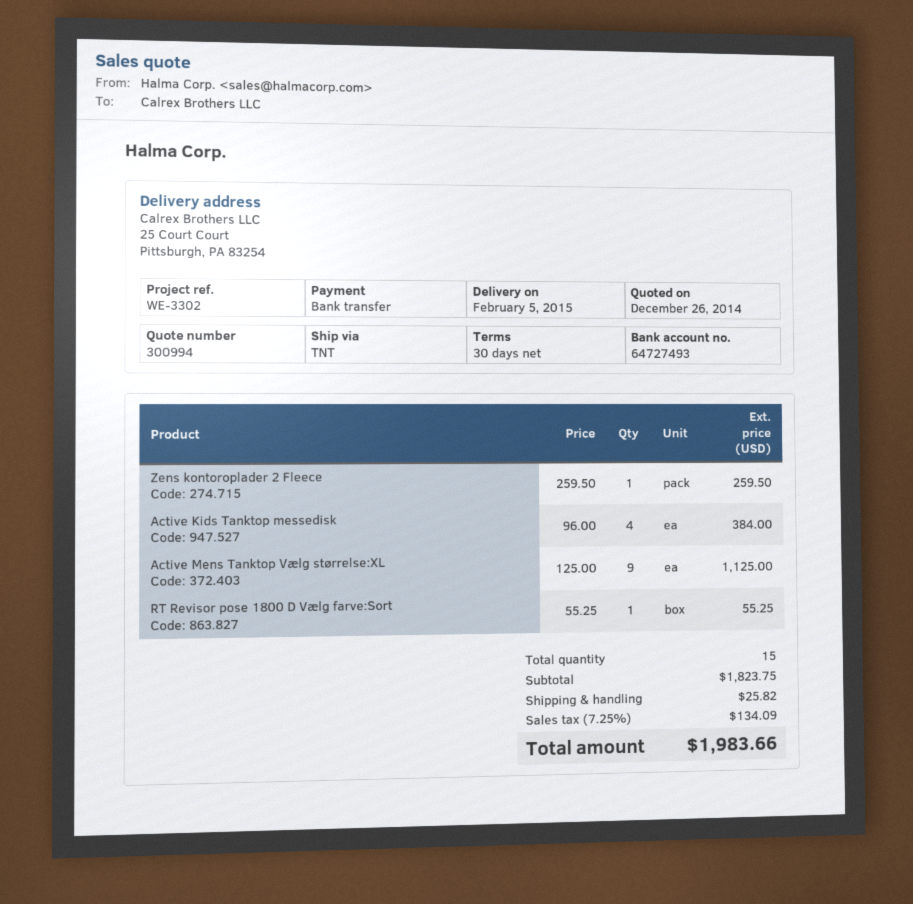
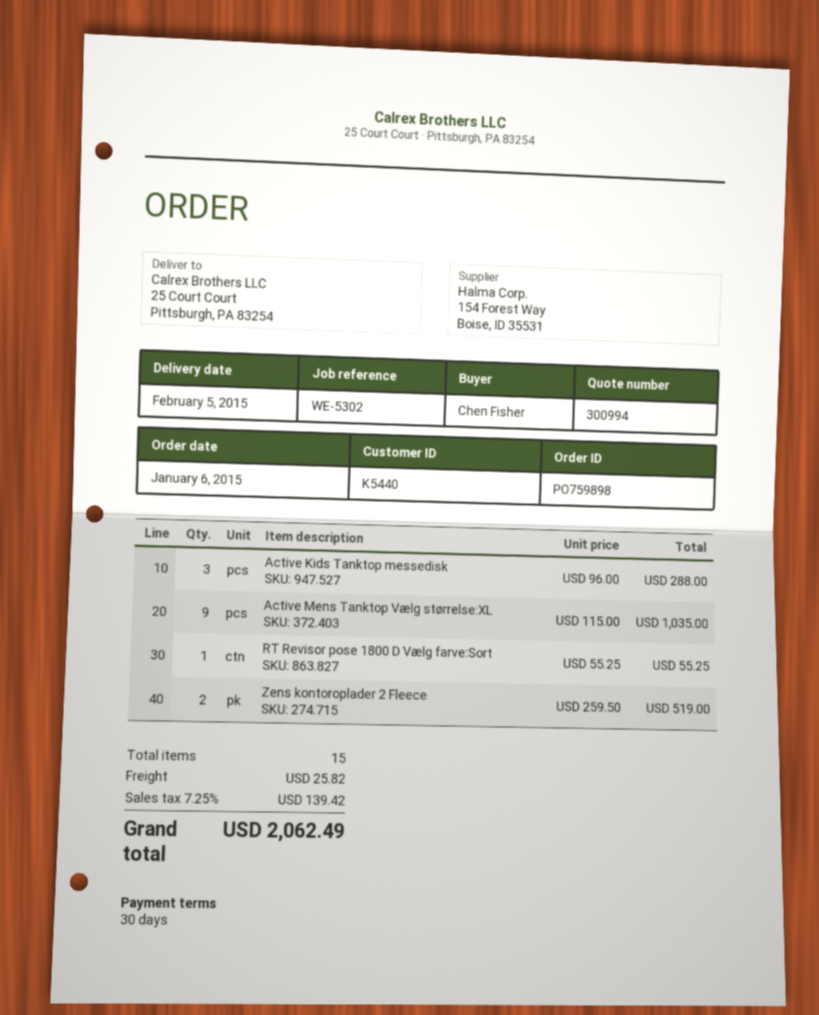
reference: WE-3302 -> WE-5302
Zens kontoroplader 2 Fleece: 1 x 259.50 = 259.50 -> 2 x 259.50 = 519.00
Active Kids Tanktop messedisk: 4 x 96.00 = 384.00 -> 3 x 96.00 = 288.00
Active Mens Tanktop Vælg størrelse:XL: 9 x 125.00 = 1125.00 -> 9 x 115.00 = 1035.00
tax: 7.25% = 134.09 -> 7.25% = 139.42
total: 1983.66 -> 2062.49

